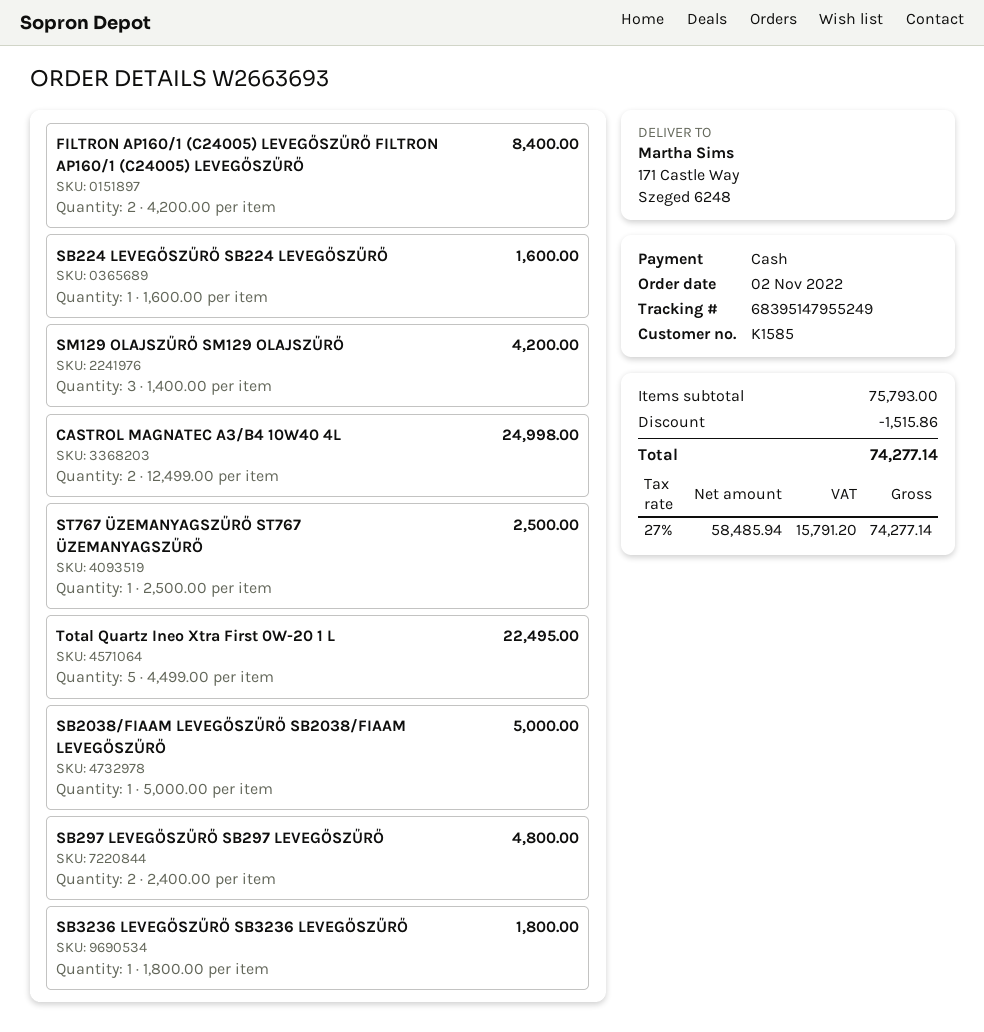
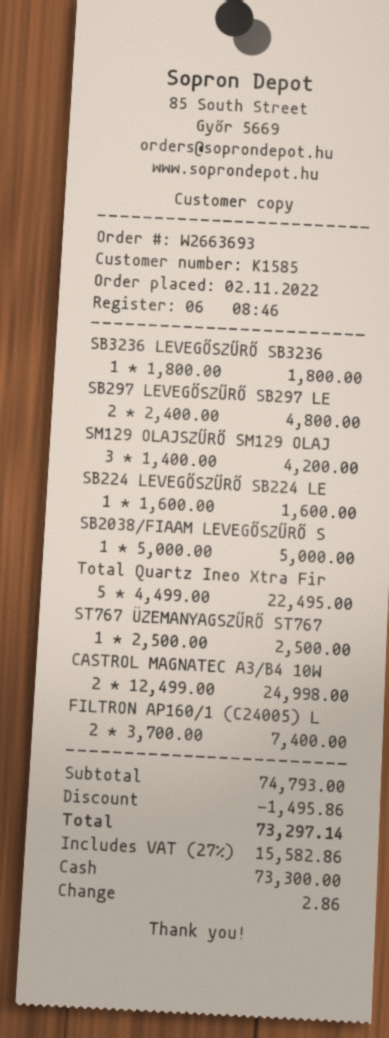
FILTRON AP160/1 (C24005) LEVEGŐSZŰRŐ FILTRON AP160/1 (C24005) LEVEGŐSZŰRŐ: 2 x 4200.00 = 8400.00 -> 2 x 3700.00 = 7400.00
subtotal: 75793.00 -> 74793.00
discount: 1515.86 -> 1495.86
tax: 27% = 15791.20 -> 27% = 15582.86
total: 74277.14 -> 73297.14

